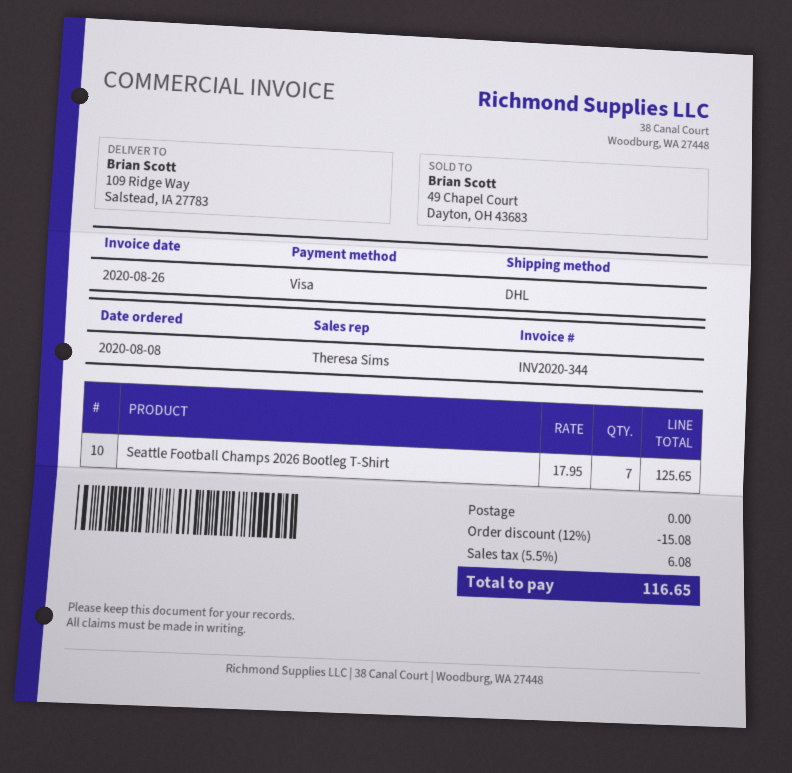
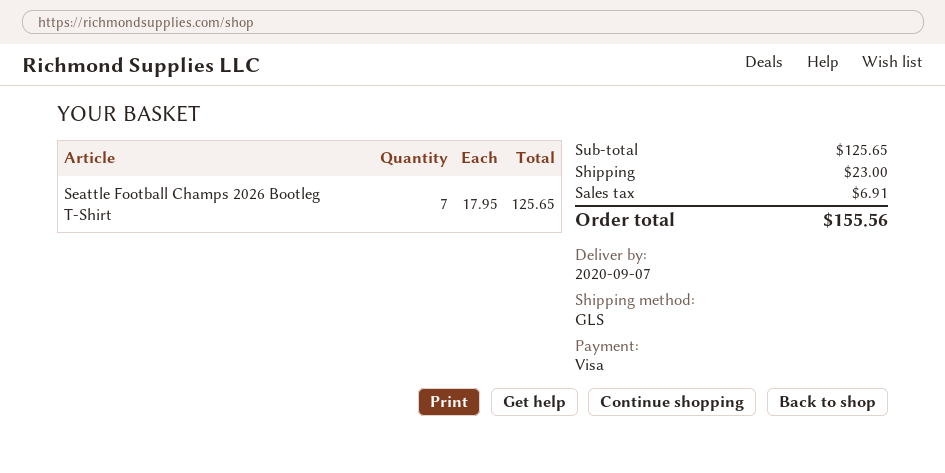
shipping method: DHL -> GLS
discount: 12% = 15.08 -> none
shipping: 0.00 -> 23.00
tax: 6.08 -> 6.91
total: 116.65 -> 155.56

